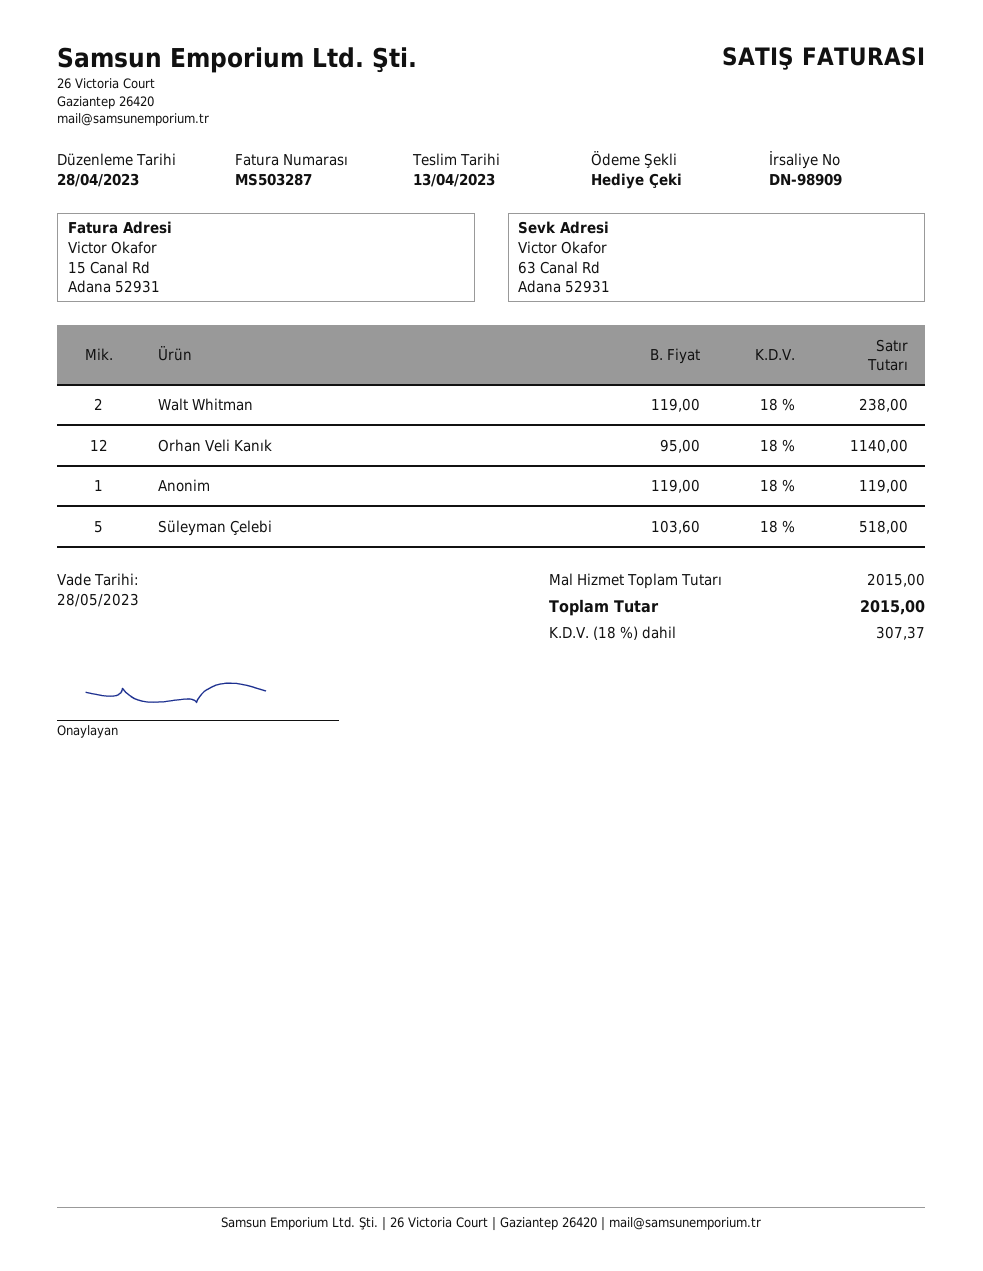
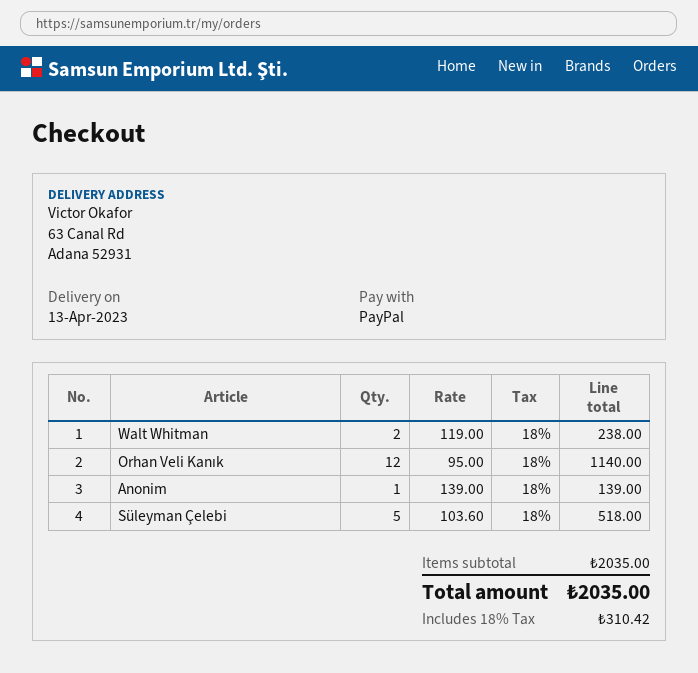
payment method: gift card -> PayPal
Anonim: 1 x 119.00 = 119.00 -> 1 x 139.00 = 139.00
subtotal: 2015.00 -> 2035.00
tax: 18% = 307.37 -> 18% = 310.42
total: 2015.00 -> 2035.00

